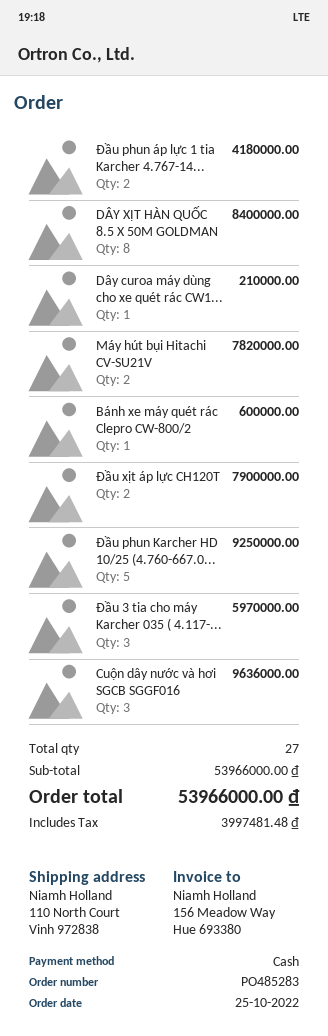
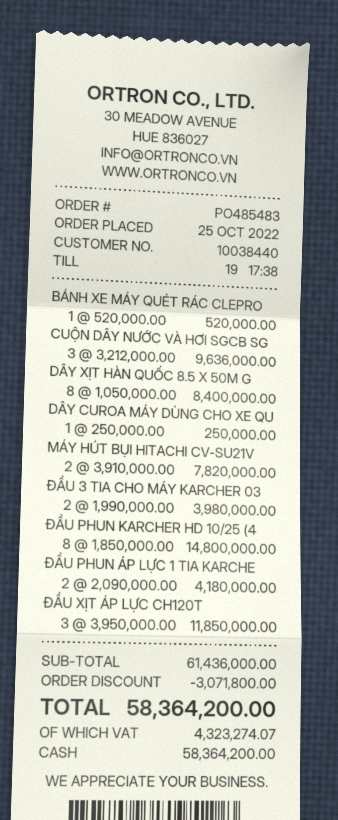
order number: PO485283 -> PO485483
Dây curoa máy dùng cho xe quét rác CW1...: 1 for 210000.00 -> 1 for 250000.00
Bánh xe máy quét rác Clepro CW-800/2: 1 for 600000.00 -> 1 for 520000.00
Đầu xịt áp lực CH120T: 2 for 7900000.00 -> 3 for 11850000.00
Đầu phun Karcher HD 10/25 (4.760-667.0...: 5 for 9250000.00 -> 8 for 14800000.00
Đầu 3 tia cho máy Karcher 035 ( 4.117-...: 3 for 5970000.00 -> 2 for 3980000.00
subtotal: 53966000.00 -> 61436000.00
discount: none -> 3071800.00
tax: 3997481.48 -> 4323274.07
total: 53966000.00 -> 58364200.00

